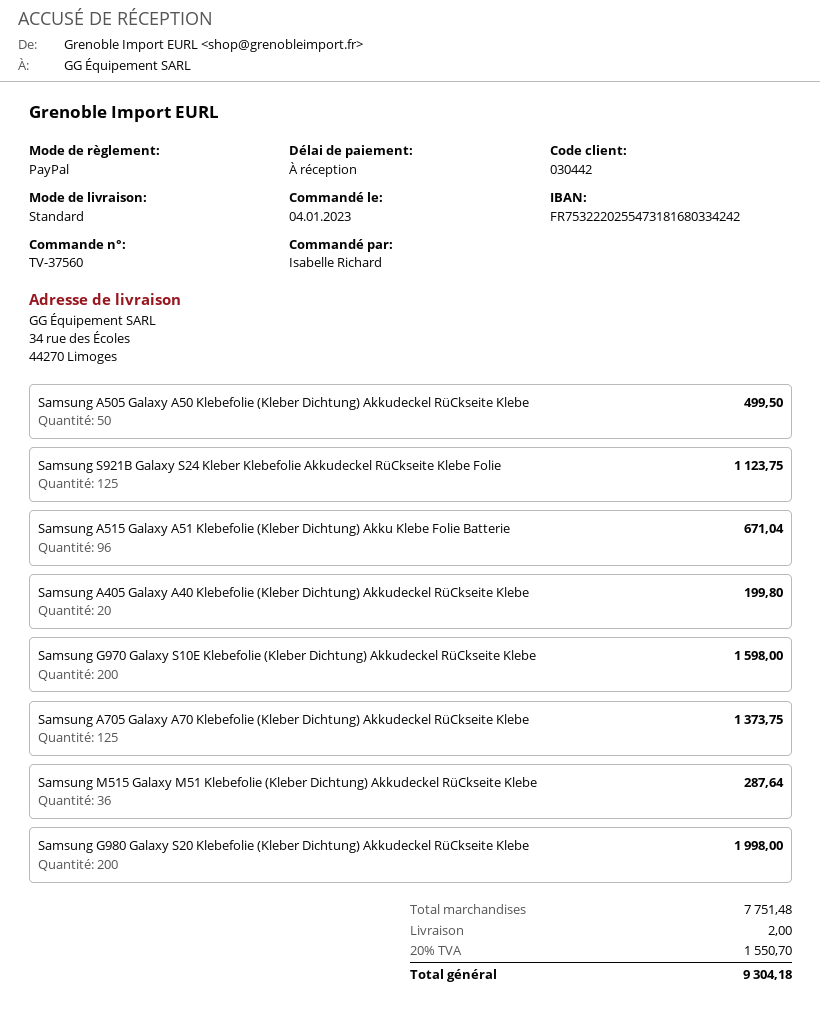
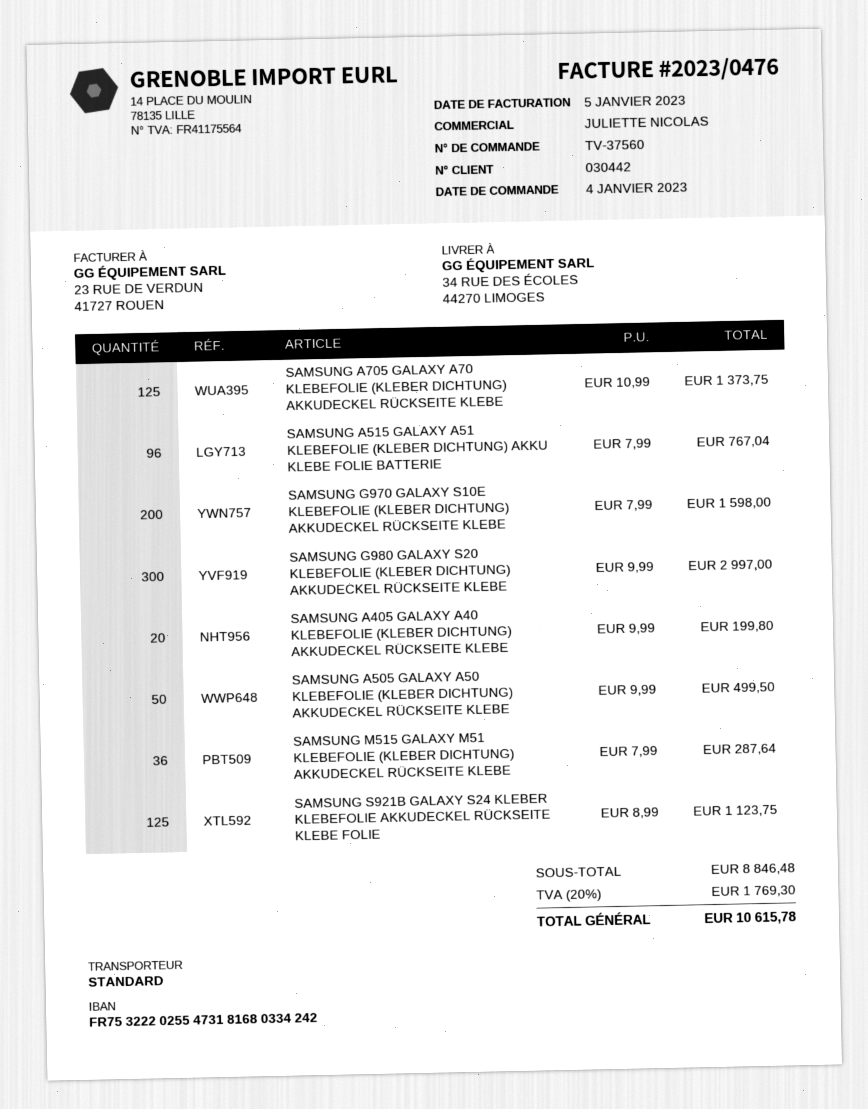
Samsung A515 Galaxy A51 Klebefolie (Kleber Dichtung) Akku Klebe Folie Batterie: 96 for 671.04 -> 96 for 767.04
Samsung G980 Galaxy S20 Klebefolie (Kleber Dichtung) Akkudeckel RüCkseite Klebe: 200 for 1998.00 -> 300 for 2997.00
subtotal: 7751.48 -> 8846.48
shipping: 2.00 -> none
tax: 20% = 1550.70 -> 20% = 1769.30
total: 9304.18 -> 10615.78

